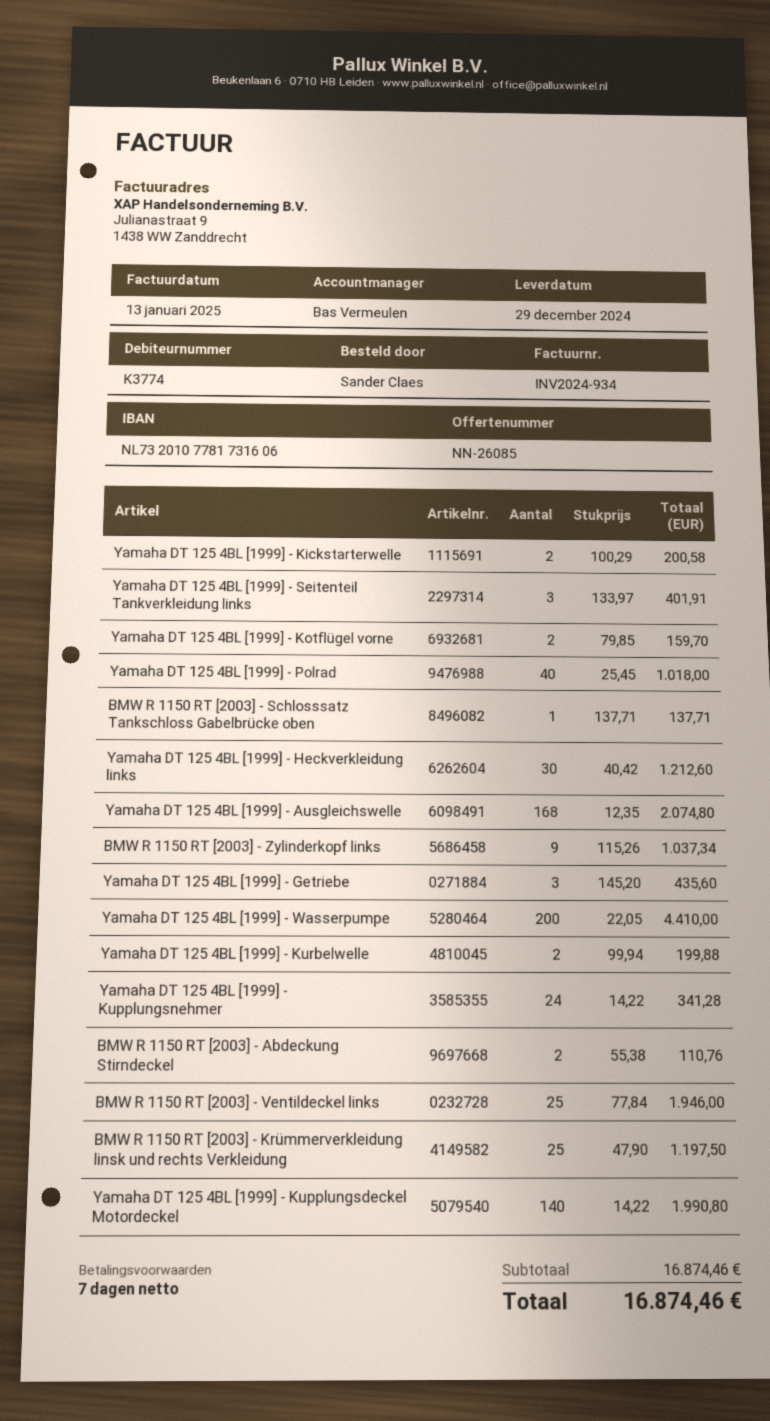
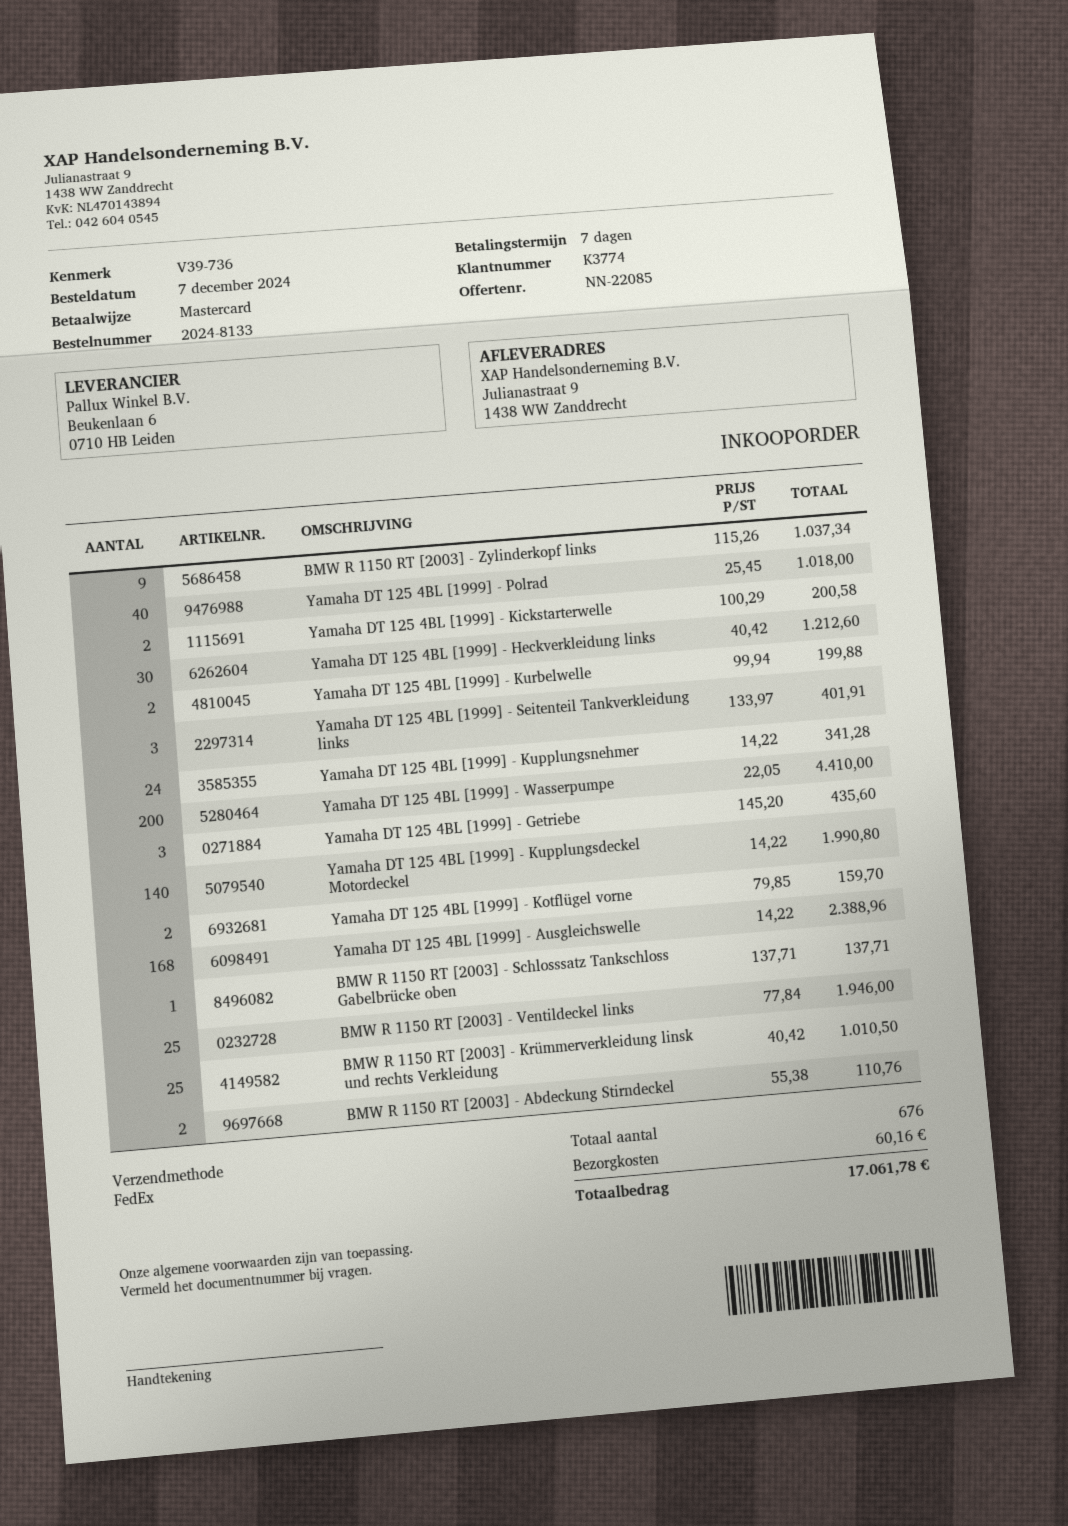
quote number: NN-26085 -> NN-22085
Yamaha DT 125 4BL [1999] - Ausgleichswelle: 168 x 12.35 = 2074.80 -> 168 x 14.22 = 2388.96
BMW R 1150 RT [2003] - Krümmerverkleidung linsk und rechts Verkleidung: 25 x 47.90 = 1197.50 -> 25 x 40.42 = 1010.50
shipping: none -> 60.16
total: 16874.46 -> 17061.78

